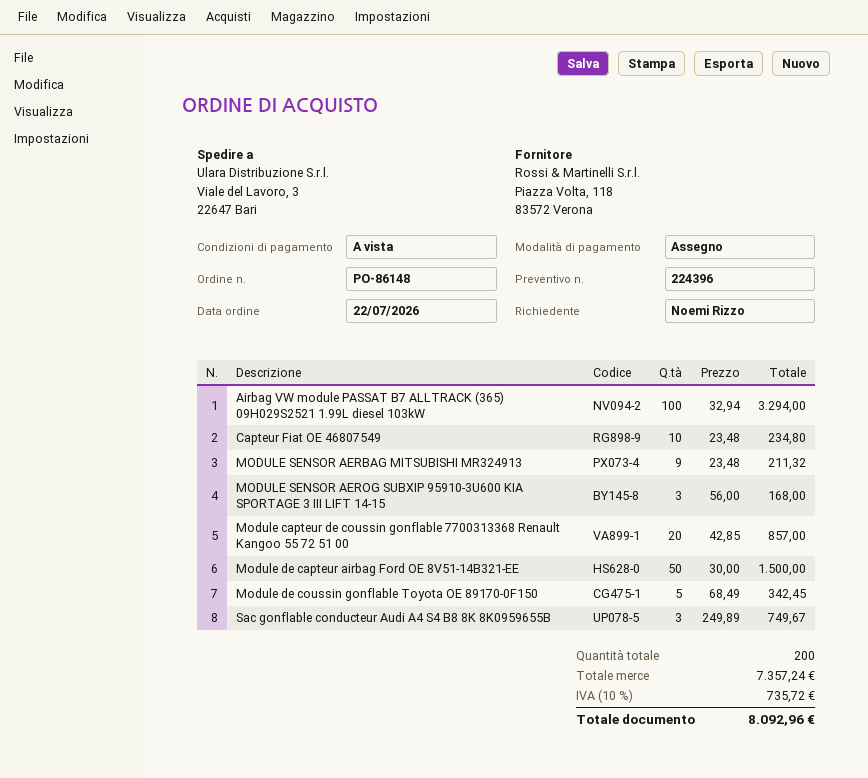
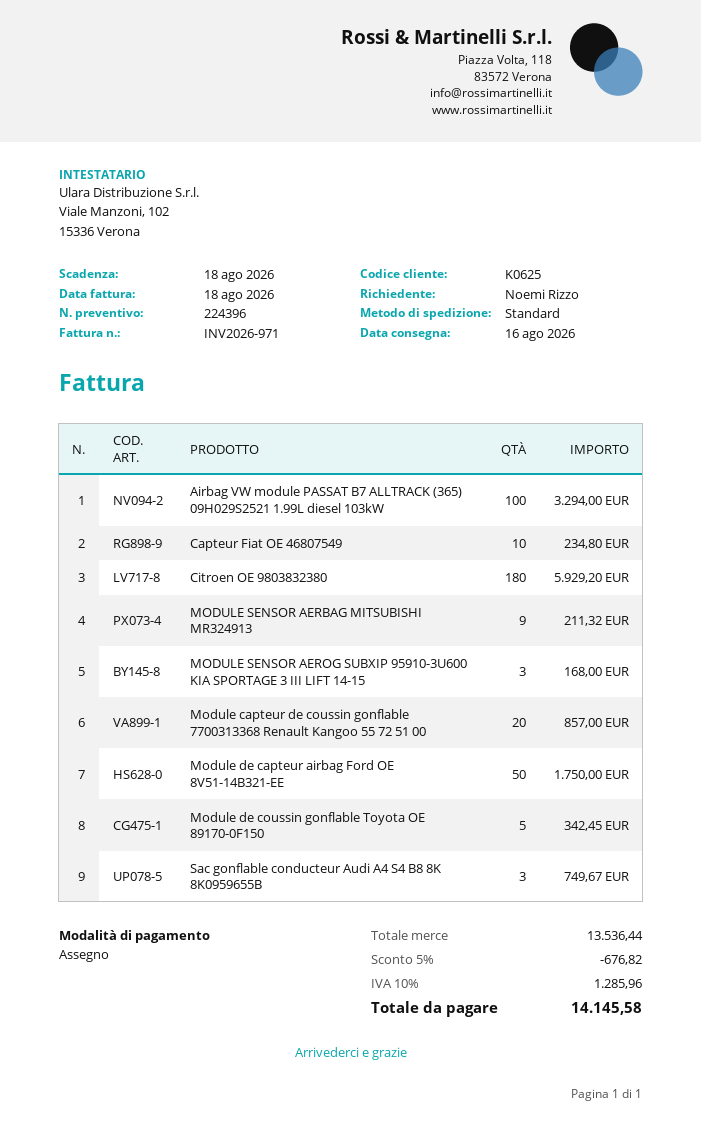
Module de capteur airbag Ford OE 8V51-14B321-EE: 50 for 1500.00 -> 50 for 1750.00
Citroen OE 9803832380: none -> 180 for 5929.20
subtotal: 7357.24 -> 13536.44
discount: none -> 5% = 676.82
tax: 10% = 735.72 -> 10% = 1285.96
total: 8092.96 -> 14145.58

